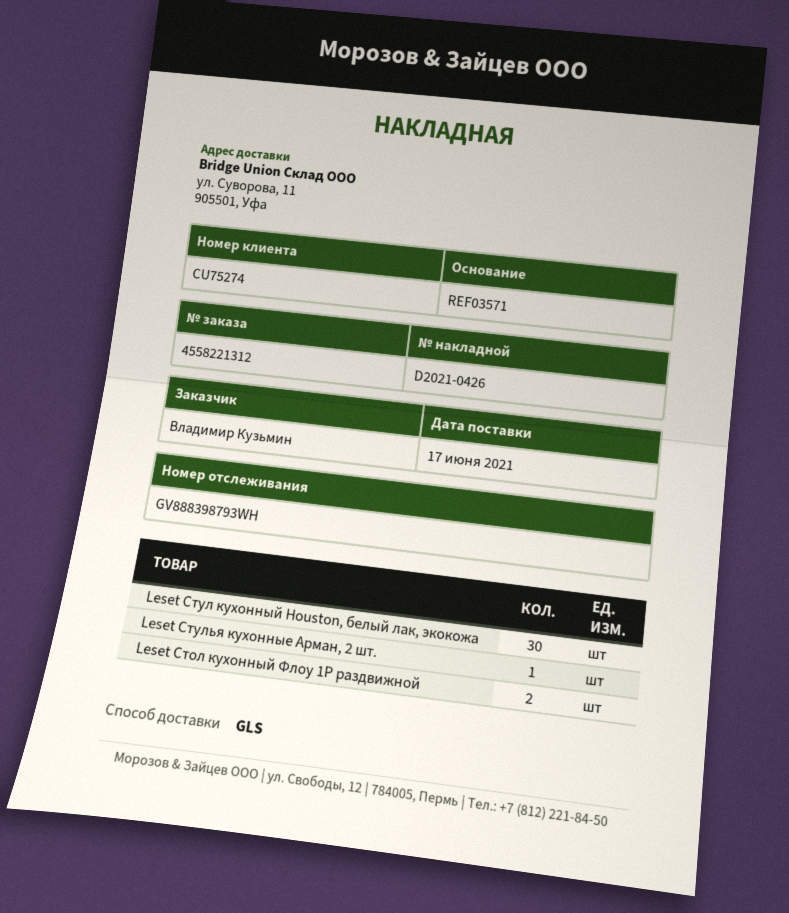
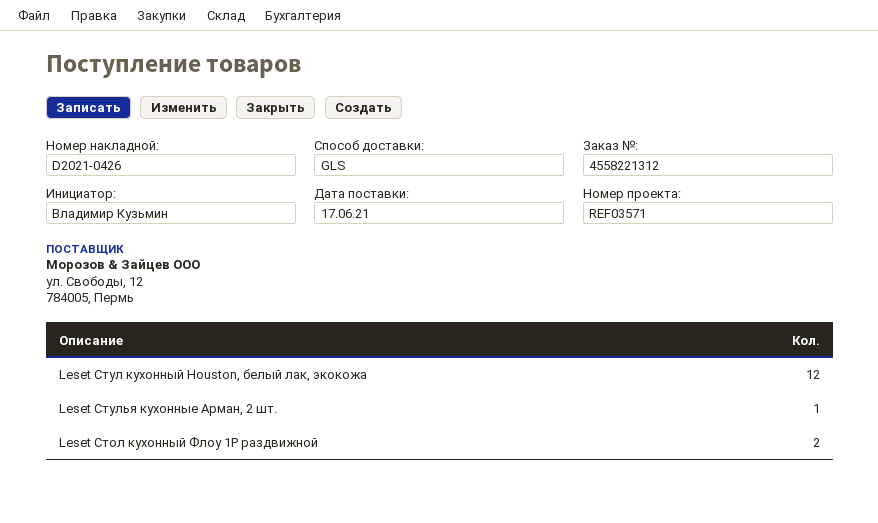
Leset Стул кухонный Houston, белый лак, экокожа: 30 -> 12

